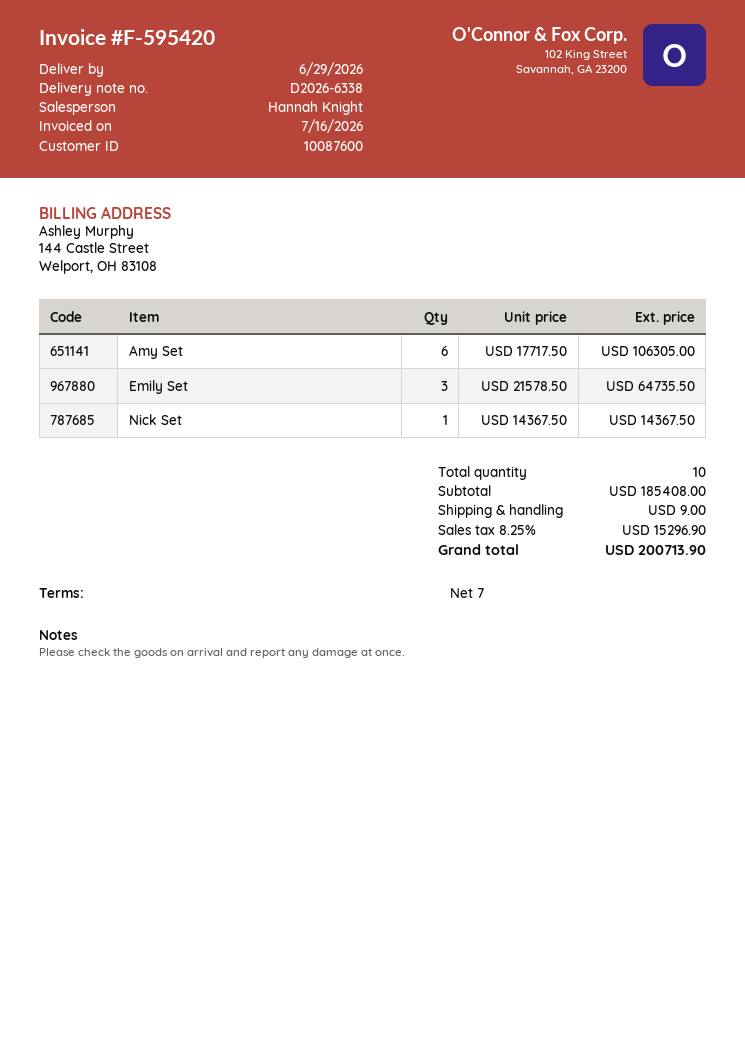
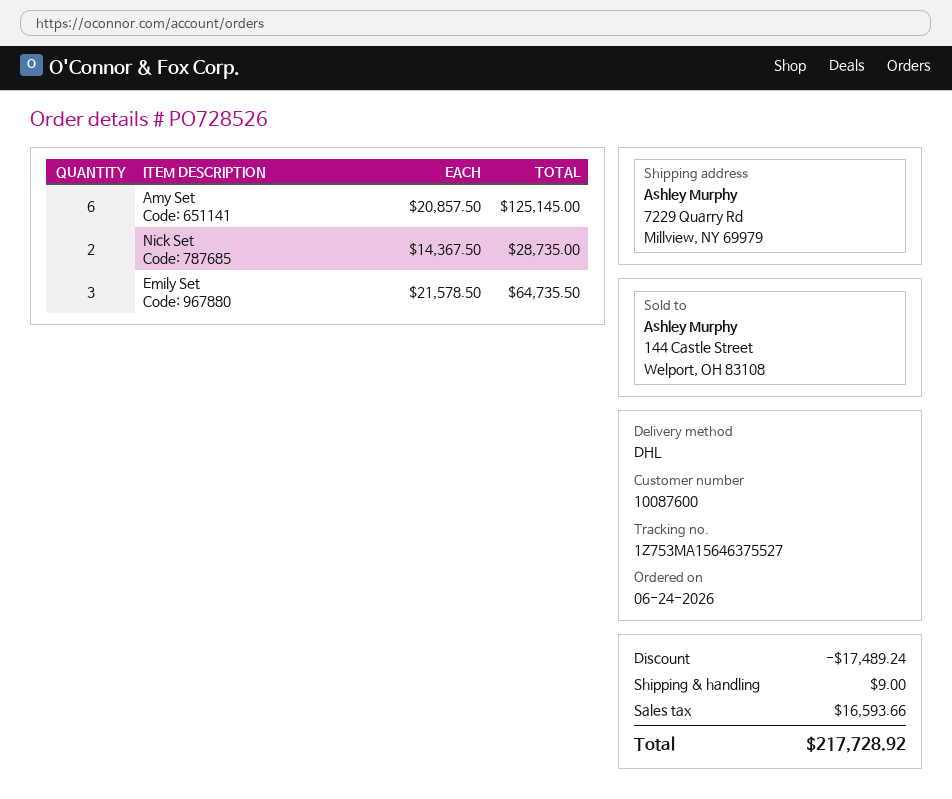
Amy Set: 6 x 17717.50 = 106305.00 -> 6 x 20857.50 = 125145.00
Nick Set: 1 x 14367.50 = 14367.50 -> 2 x 14367.50 = 28735.00
discount: none -> 17489.24
tax: 15296.90 -> 16593.66
total: 200713.90 -> 217728.92

